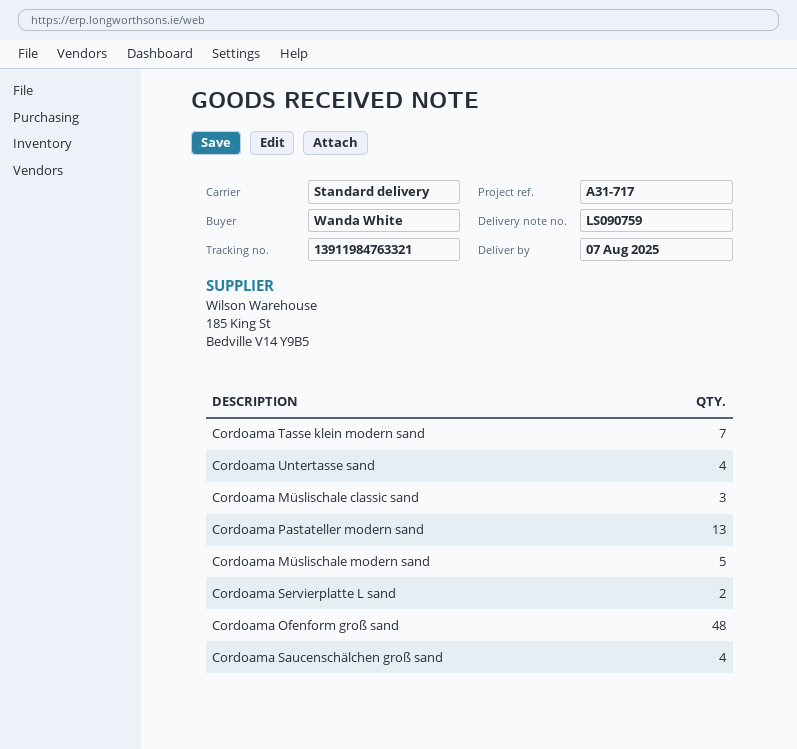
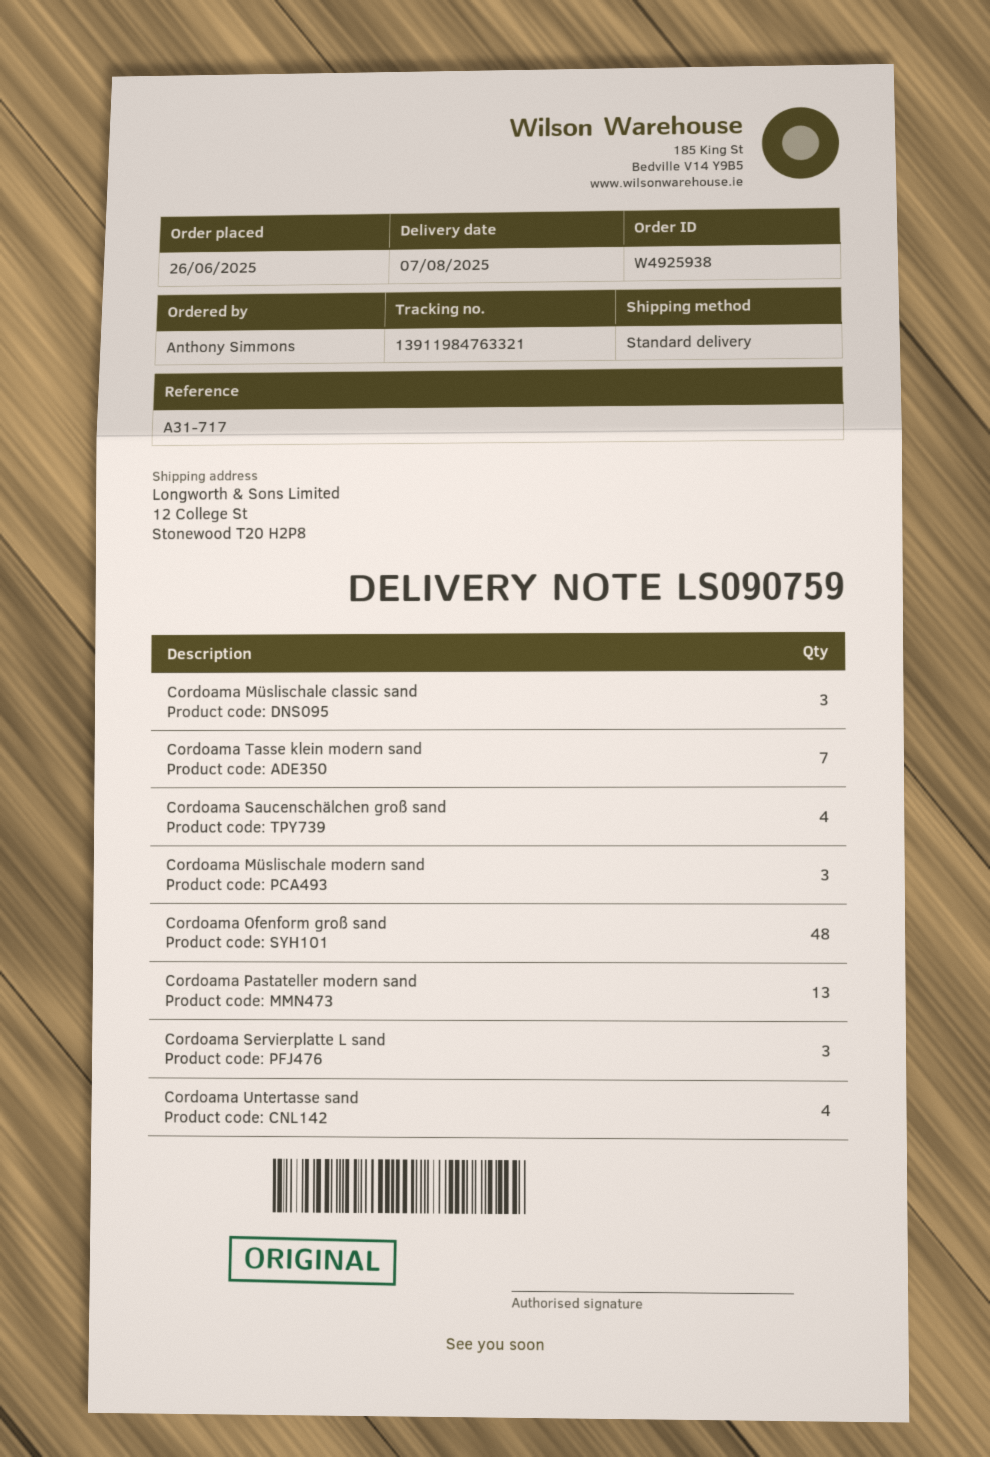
ordered by: Wanda White -> Anthony Simmons
Cordoama Müslischale modern sand: 5 -> 3
Cordoama Servierplatte L sand: 2 -> 3

